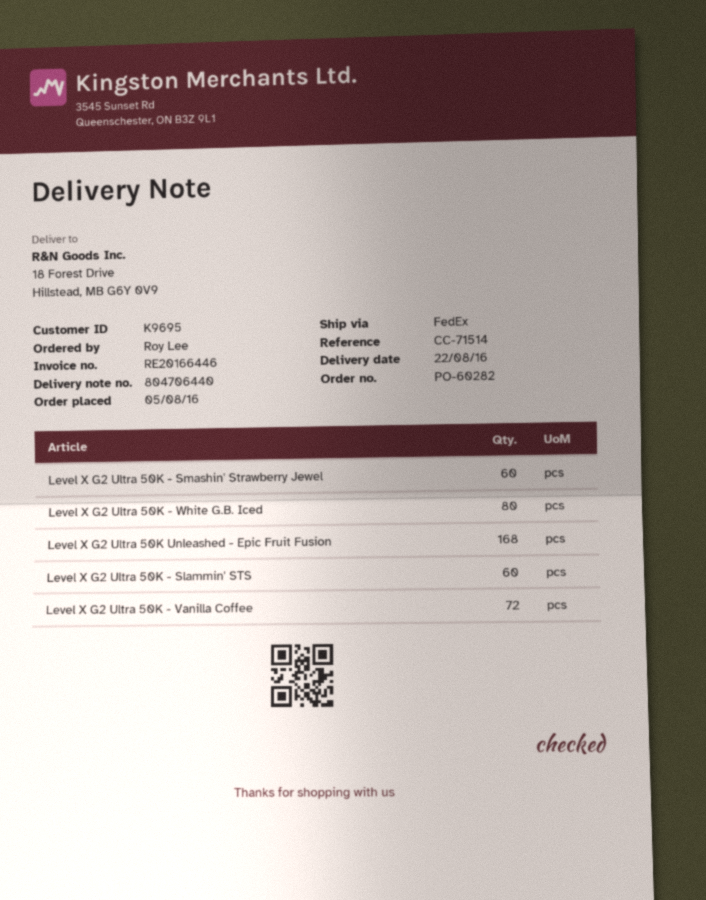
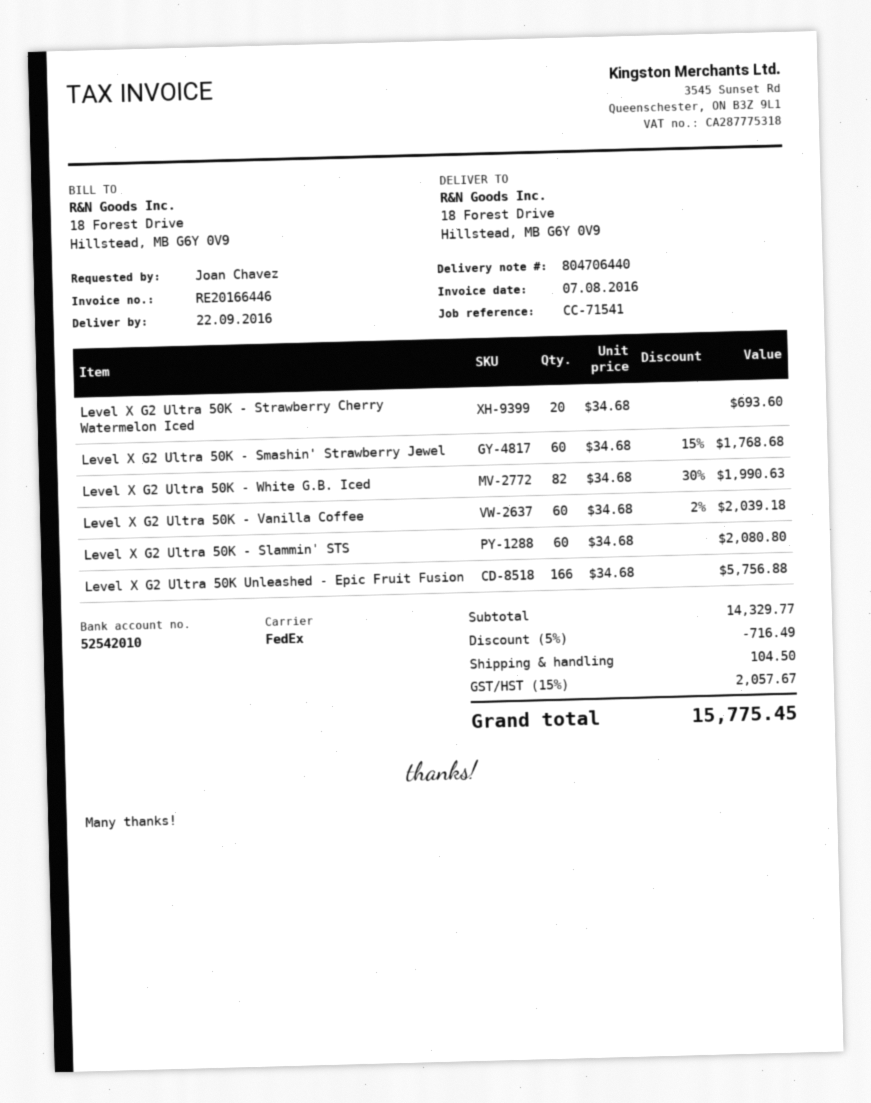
delivery date: 2016-08-22 -> 2016-09-22
reference: CC-71514 -> CC-71541
ordered by: Roy Lee -> Joan Chavez
Level X G2 Ultra 50K - White G.B. Iced: 80 -> 82
Level X G2 Ultra 50K Unleashed - Epic Fruit Fusion: 168 -> 166
Level X G2 Ultra 50K - Vanilla Coffee: 72 -> 60
Level X G2 Ultra 50K - Strawberry Cherry Watermelon Iced: none -> 20

